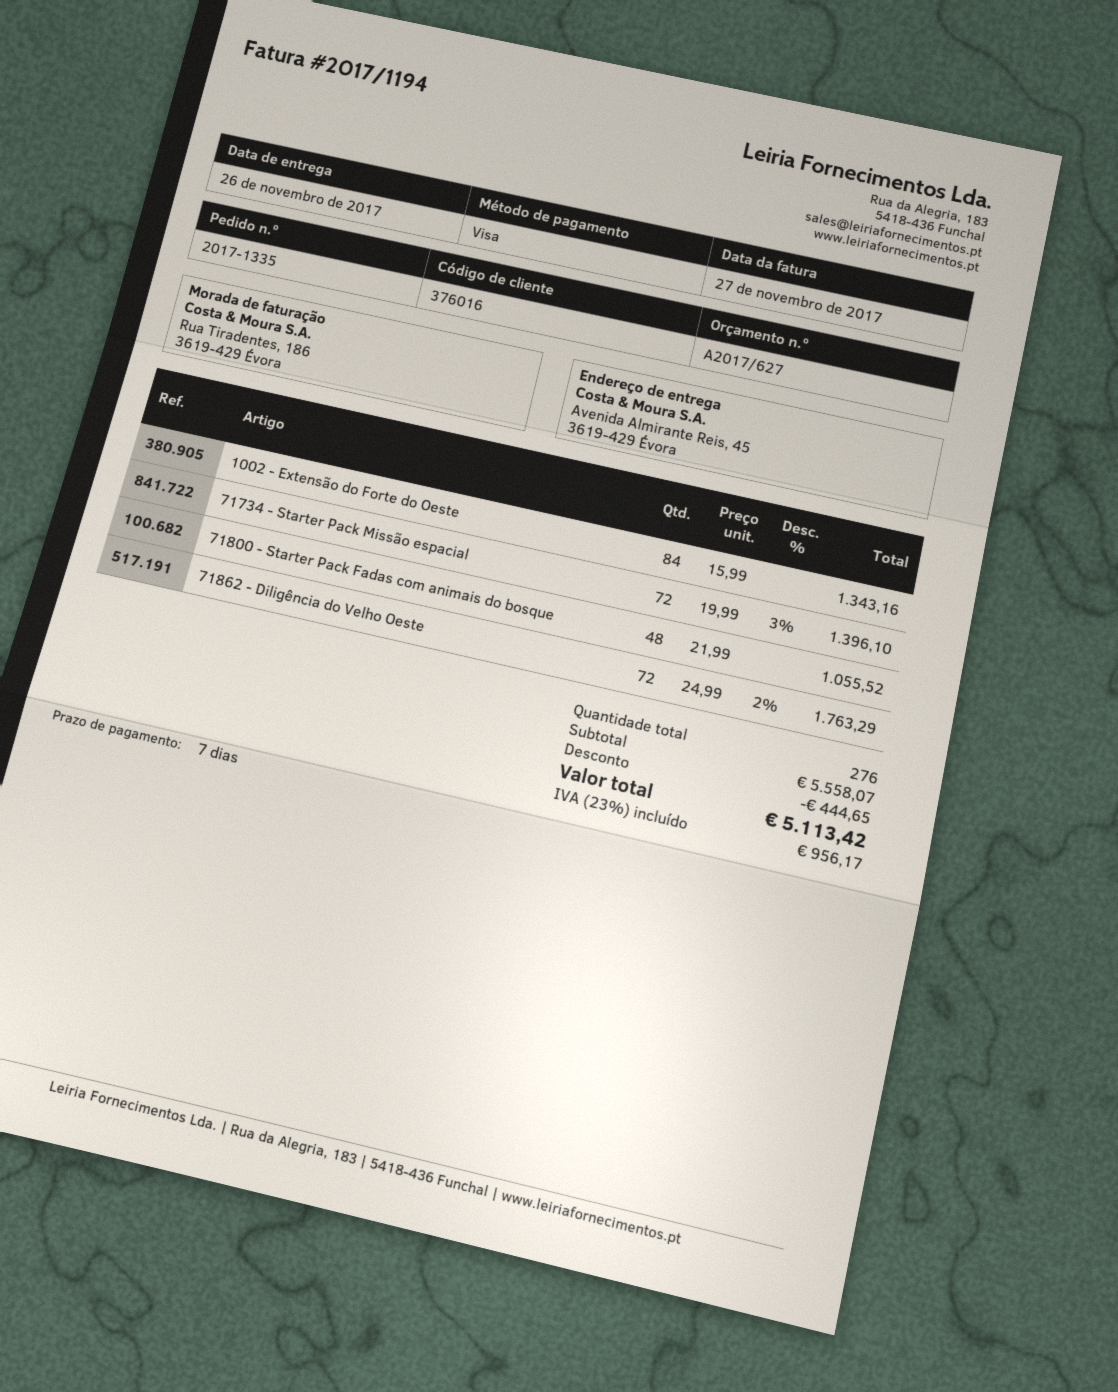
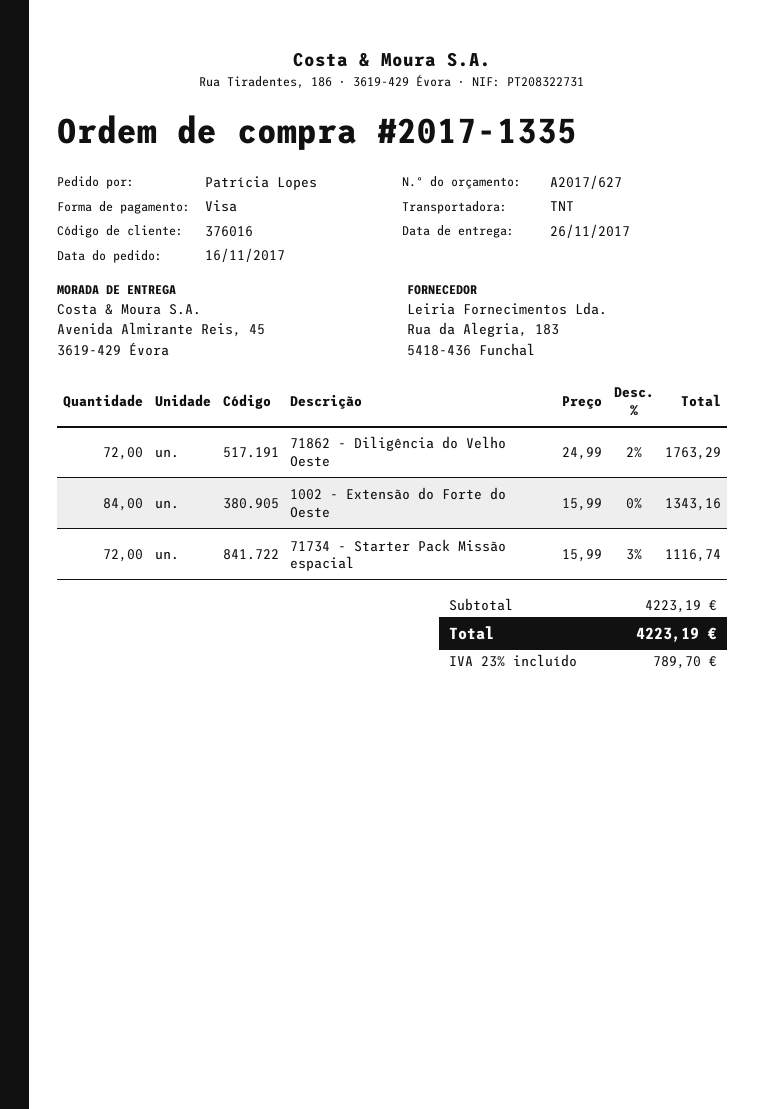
71734 - Starter Pack Missão espacial: 72 x 19.99 - 3% = 1396.10 -> 72 x 15.99 - 3% = 1116.74
71800 - Starter Pack Fadas com animais do bosque: 48 x 21.99 = 1055.52 -> none
subtotal: 5558.07 -> 4223.19
discount: 444.65 -> none
tax: 23% = 956.17 -> 23% = 789.70
total: 5113.42 -> 4223.19

